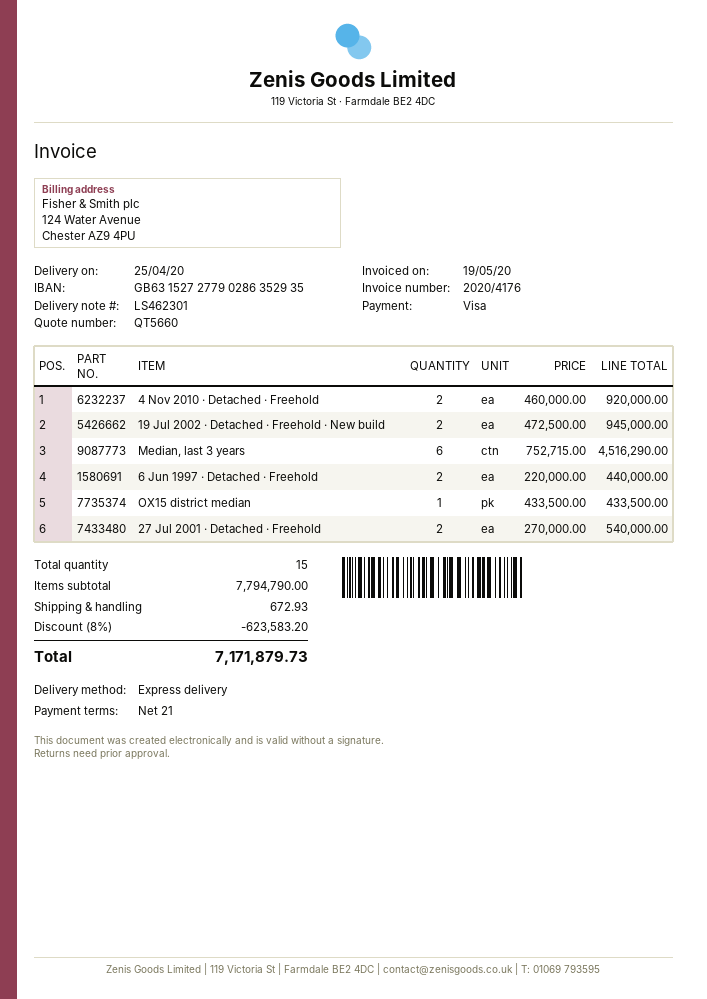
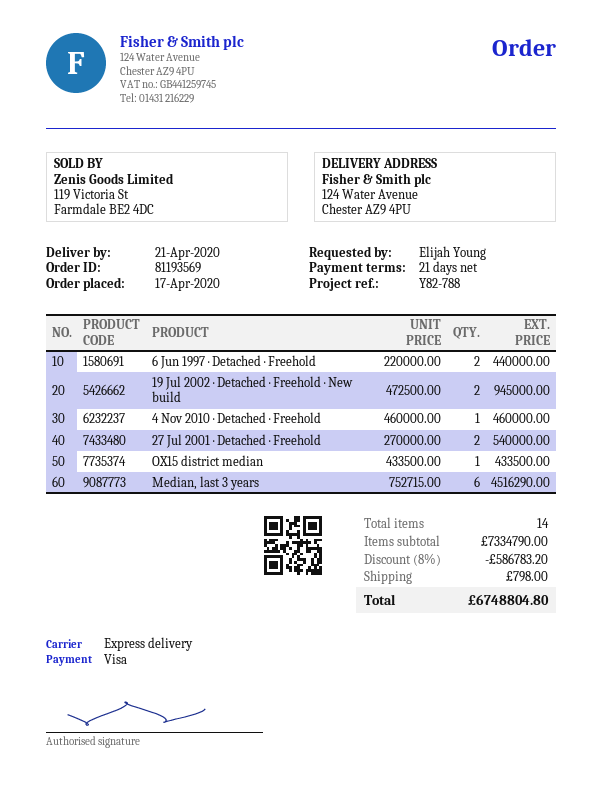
delivery date: 2020-04-25 -> 2020-04-21
4 Nov 2010 · Detached · Freehold: 2 x 460000.00 = 920000.00 -> 1 x 460000.00 = 460000.00
total quantity: 15 -> 14
subtotal: 7794790.00 -> 7334790.00
discount: 8% = 623583.20 -> 8% = 586783.20
shipping: 672.93 -> 798.00
total: 7171879.73 -> 6748804.80

